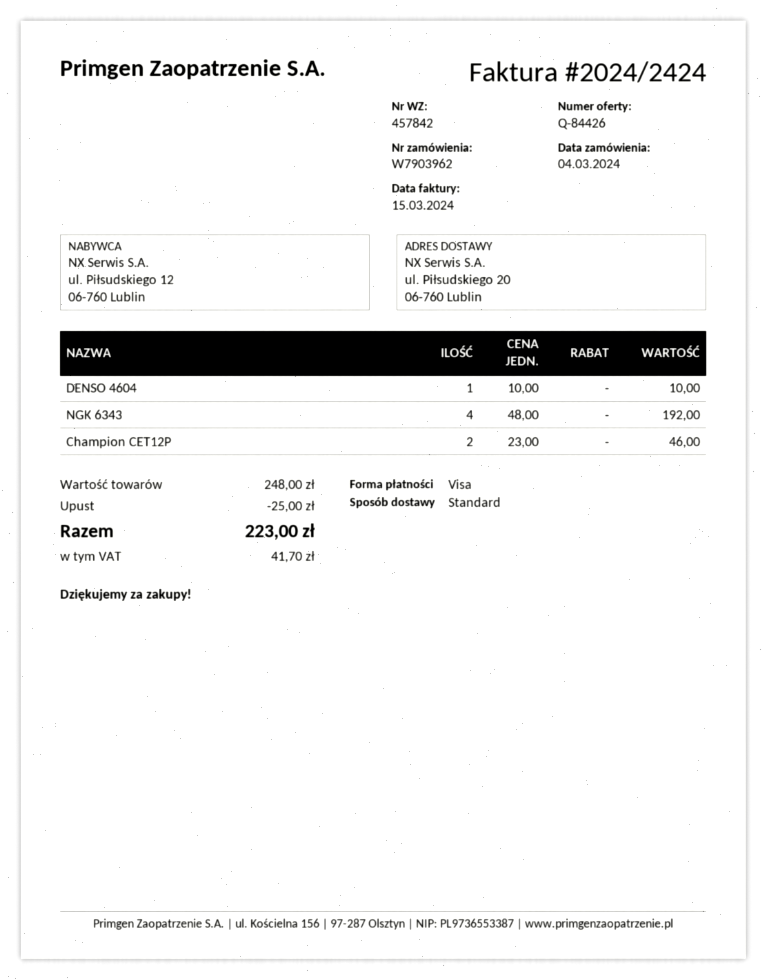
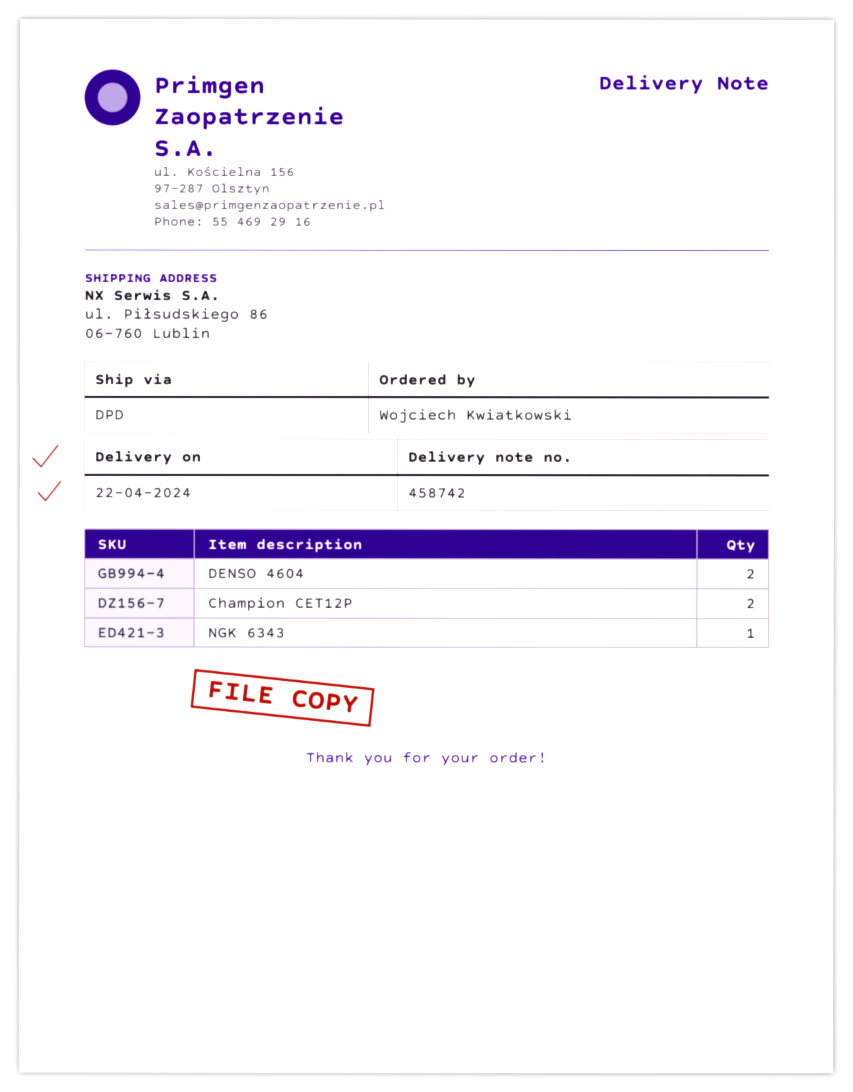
delivery note number: 457842 -> 458742
shipping method: standard -> DPD
ship to: ul. Piłsudskiego 20, 06-760 Lublin -> ul. Piłsudskiego 86, 06-760 Lublin
DENSO 4604: 1 -> 2
NGK 6343: 4 -> 1

